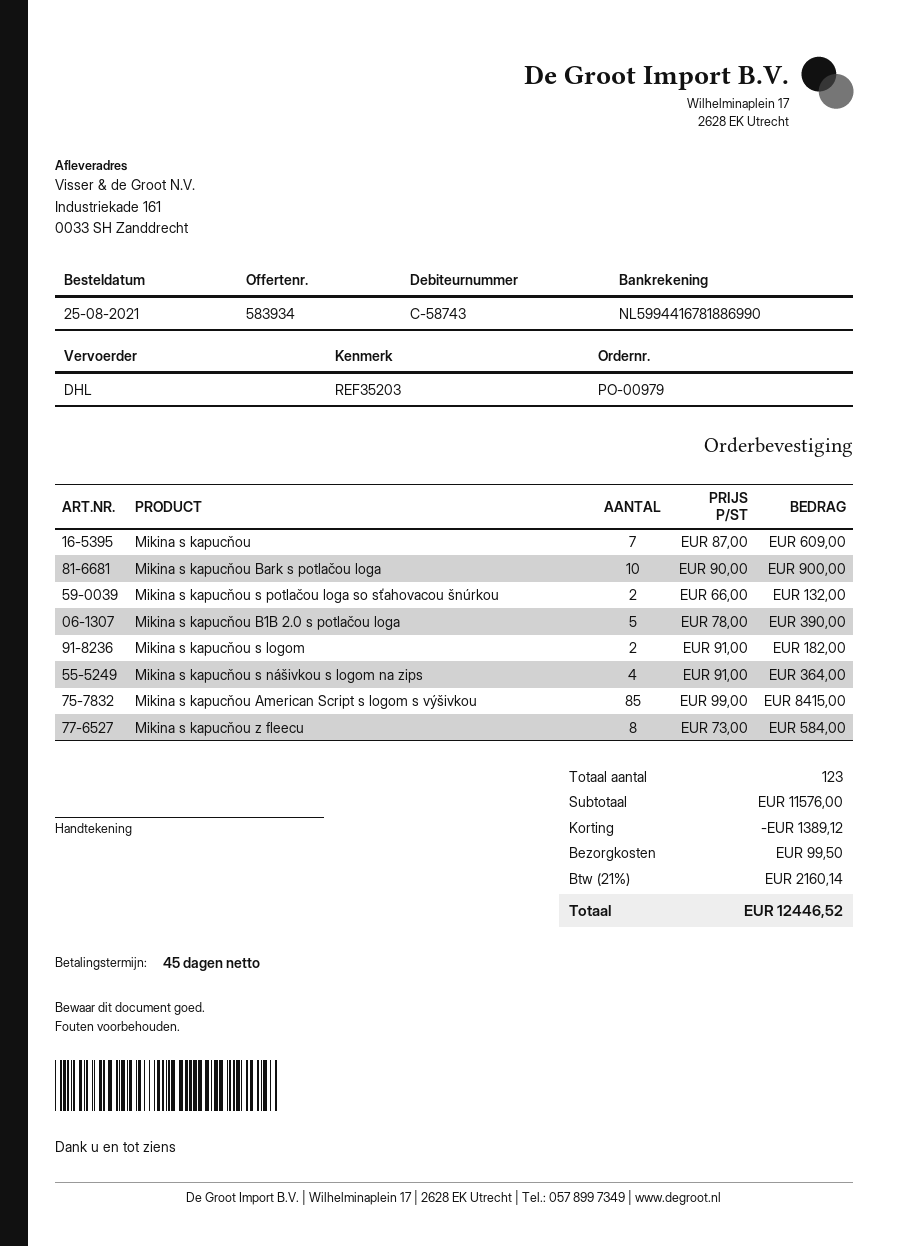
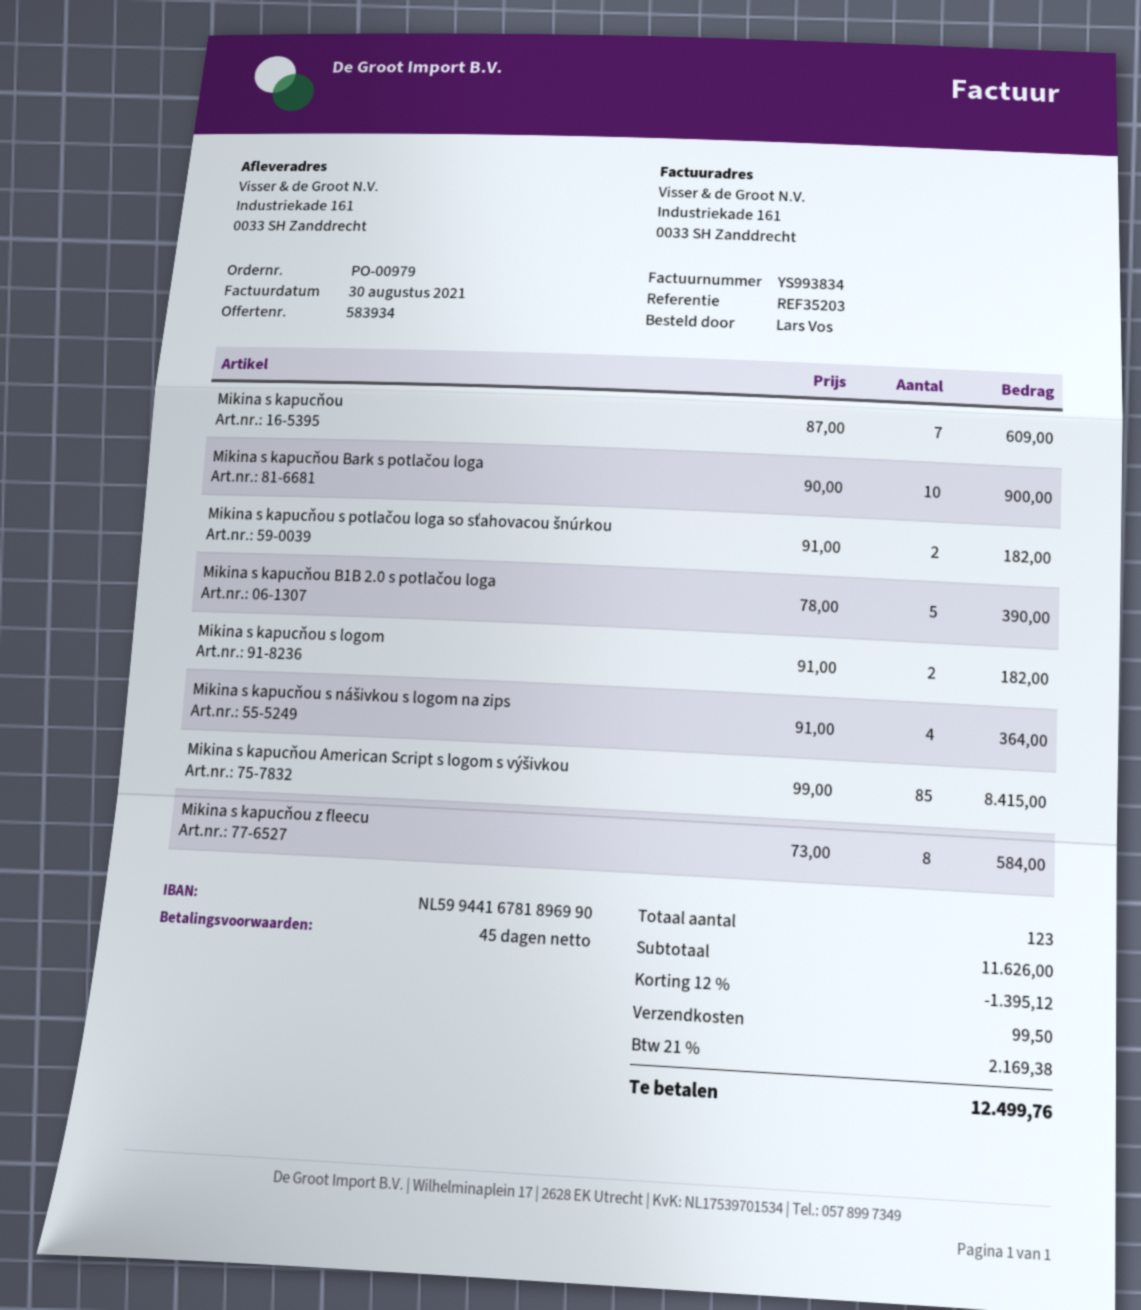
bank account: NL5994416781886990 -> NL5994416781896990
Mikina s kapucňou s potlačou loga so sťahovacou šnúrkou: 2 x 66.00 = 132.00 -> 2 x 91.00 = 182.00
subtotal: 11576.00 -> 11626.00
discount: 1389.12 -> 1395.12
tax: 21% = 2160.14 -> 21% = 2169.38
total: 12446.52 -> 12499.76

